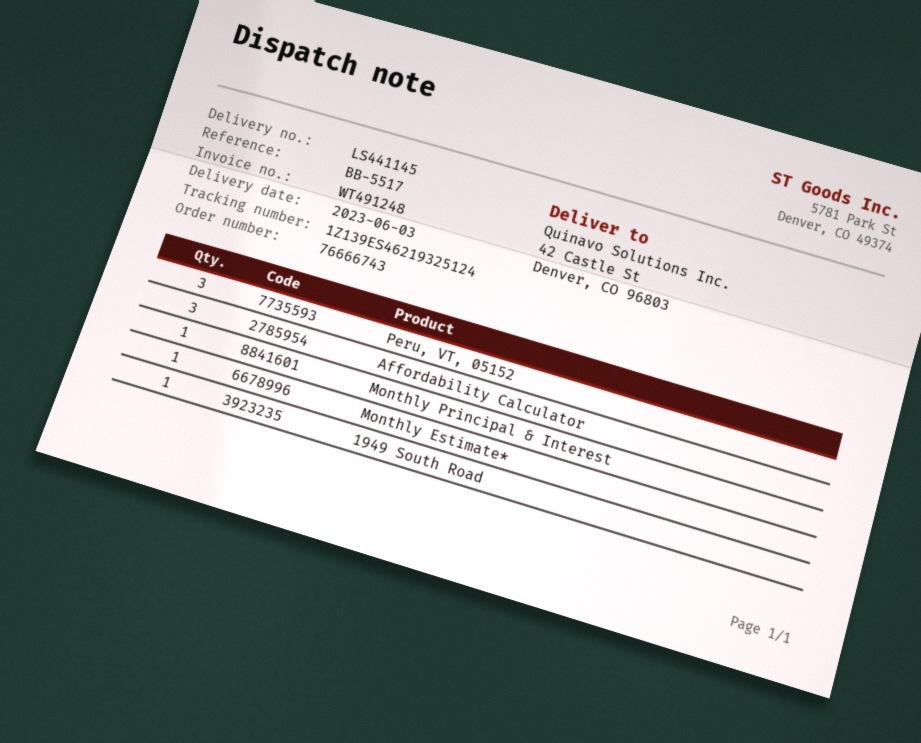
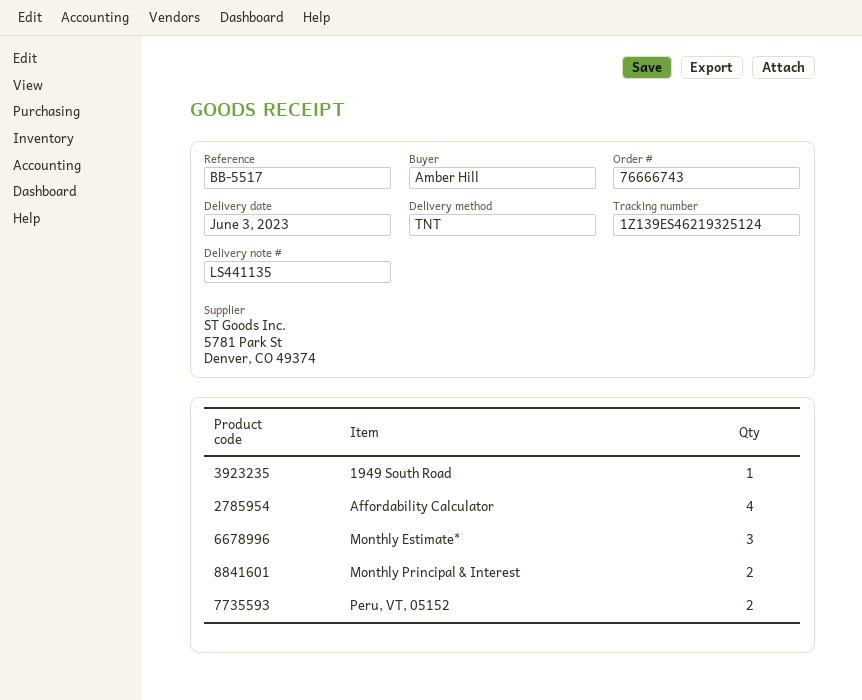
delivery note number: LS441145 -> LS441135
Peru, VT, 05152: 3 -> 2
Affordability Calculator: 3 -> 4
Monthly Principal & Interest: 1 -> 2
Monthly Estimate*: 1 -> 3

